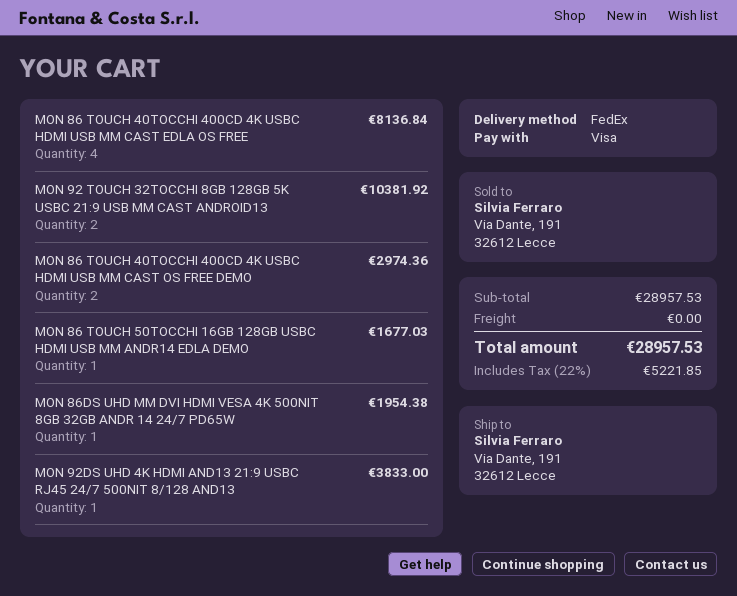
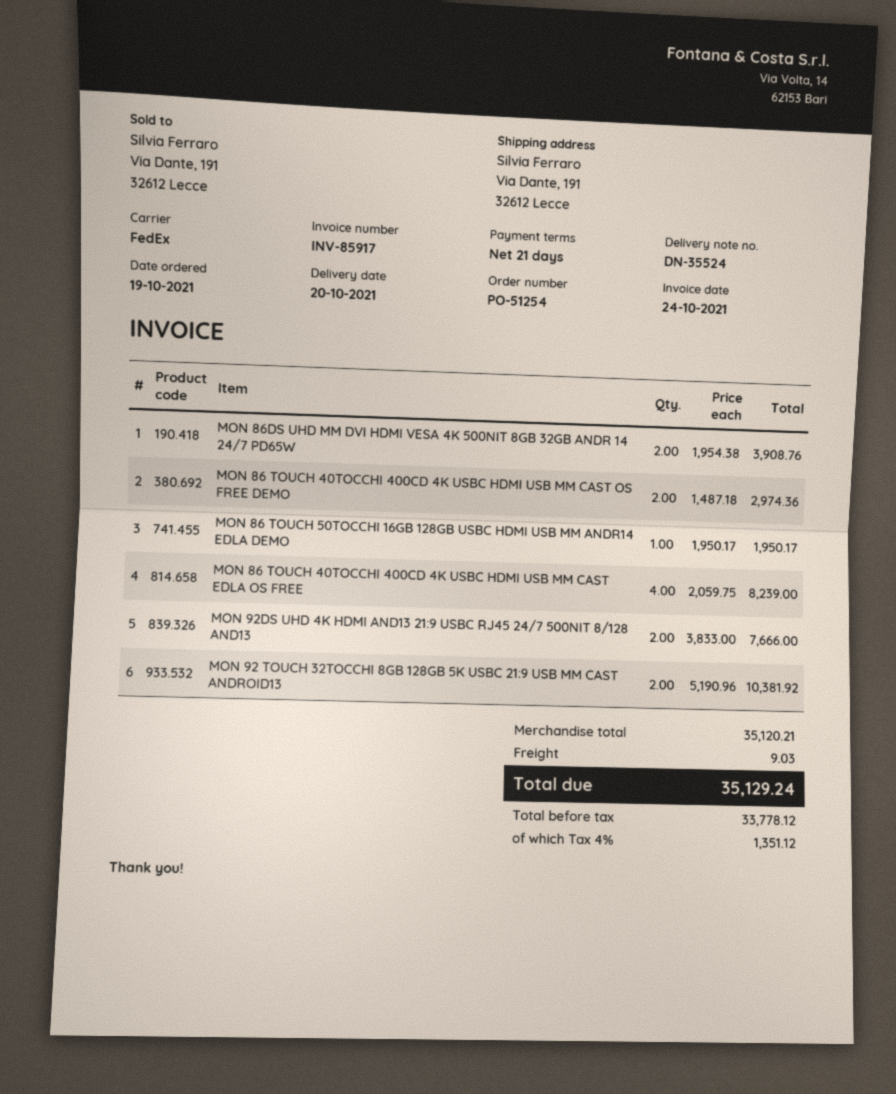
MON 86 TOUCH 40TOCCHI 400CD 4K USBC HDMI USB MM CAST EDLA OS FREE: 4 for 8136.84 -> 4 for 8239.00
MON 86 TOUCH 50TOCCHI 16GB 128GB USBC HDMI USB MM ANDR14 EDLA DEMO: 1 for 1677.03 -> 1 for 1950.17
MON 86DS UHD MM DVI HDMI VESA 4K 500NIT 8GB 32GB ANDR 14 24/7 PD65W: 1 for 1954.38 -> 2 for 3908.76
MON 92DS UHD 4K HDMI AND13 21:9 USBC RJ45 24/7 500NIT 8/128 AND13: 1 for 3833.00 -> 2 for 7666.00
subtotal: 28957.53 -> 35120.21
shipping: 0.00 -> 9.03
tax: 22% = 5221.85 -> 4% = 1351.12
total: 28957.53 -> 35129.24

